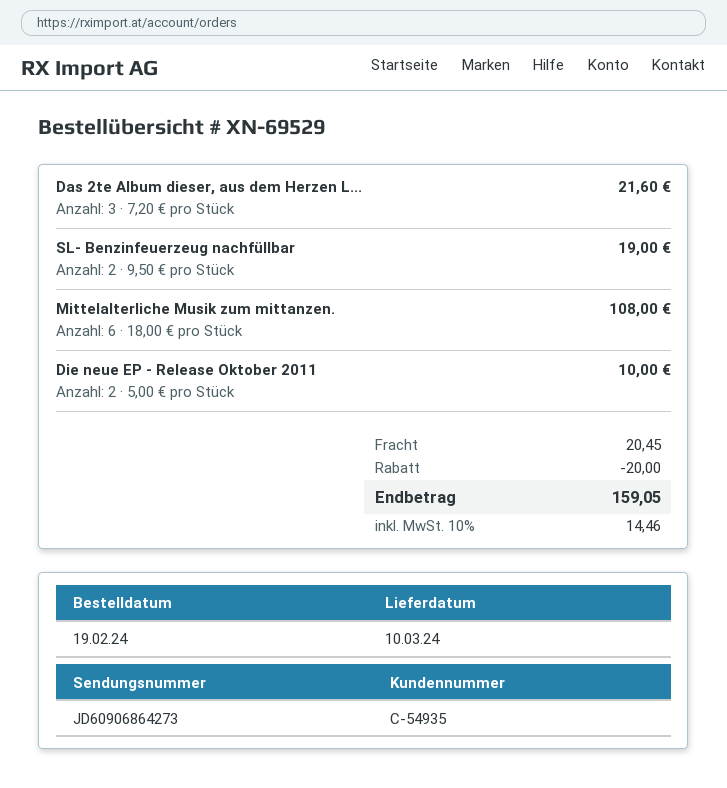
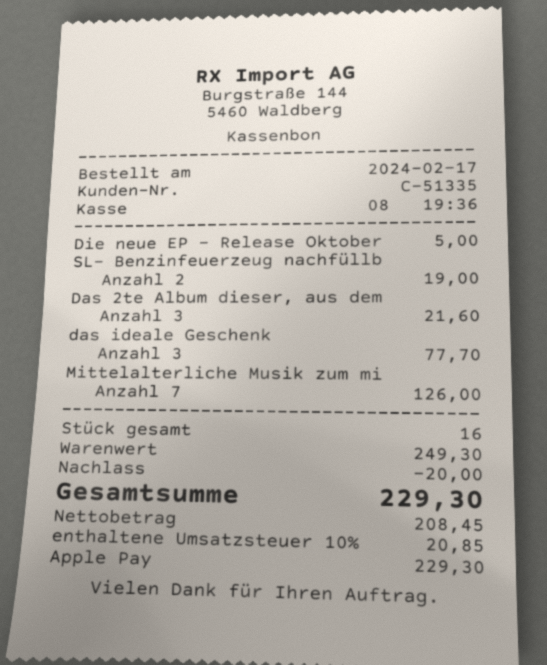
order date: 2024-02-19 -> 2024-02-17
customer number: C-54935 -> C-51335
Mittelalterliche Musik zum mittanzen.: 6 for 108.00 -> 7 for 126.00
Die neue EP - Release Oktober 2011: 2 for 10.00 -> 1 for 5.00
das ideale Geschenk: none -> 3 for 77.70
shipping: 20.45 -> none
tax: 10% = 14.46 -> 10% = 20.85
total: 159.05 -> 229.30

